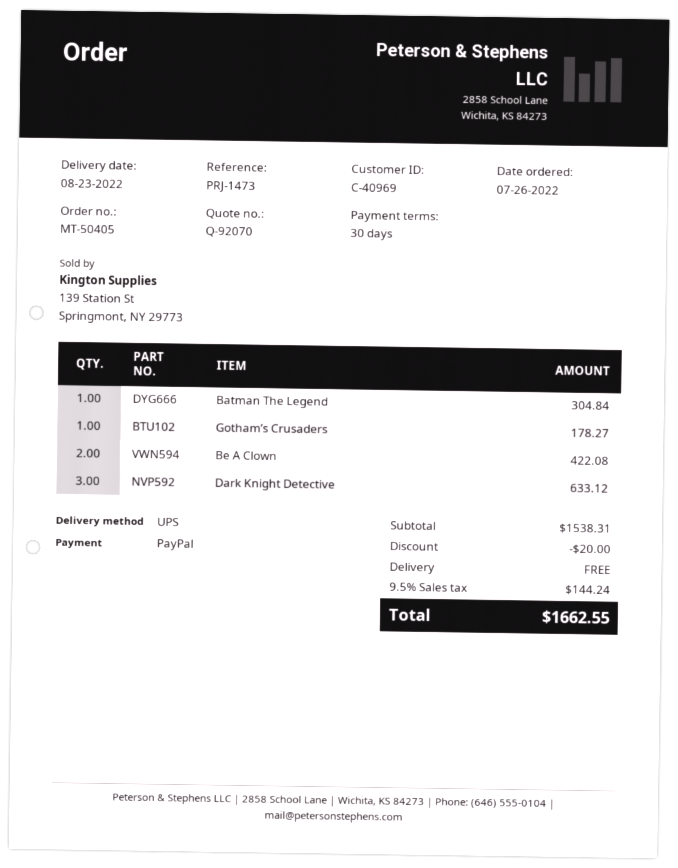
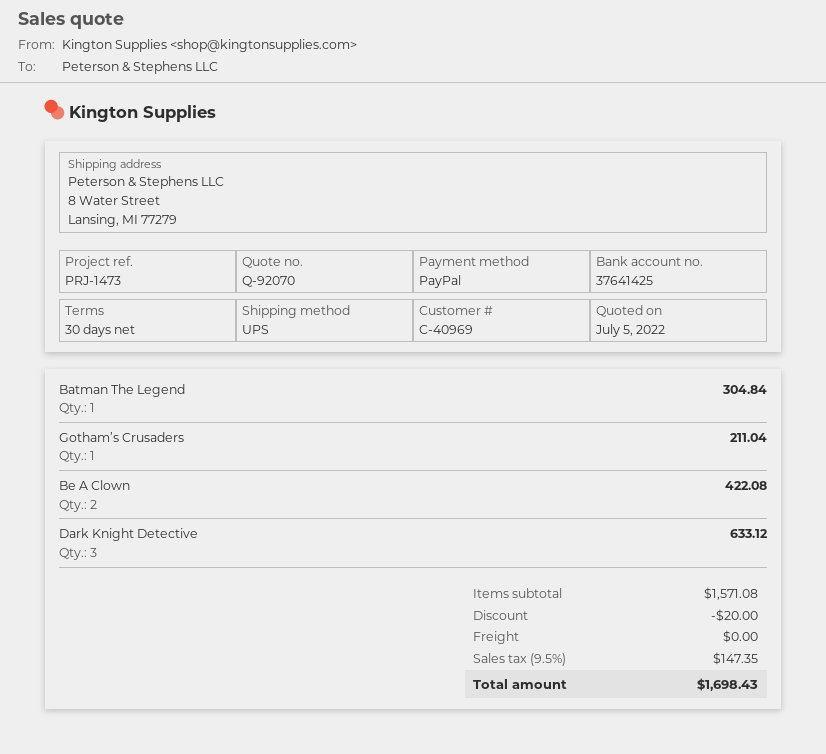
Gotham’s Crusaders: 1 for 178.27 -> 1 for 211.04
subtotal: 1538.31 -> 1571.08
tax: 9.5% = 144.24 -> 9.5% = 147.35
total: 1662.55 -> 1698.43

